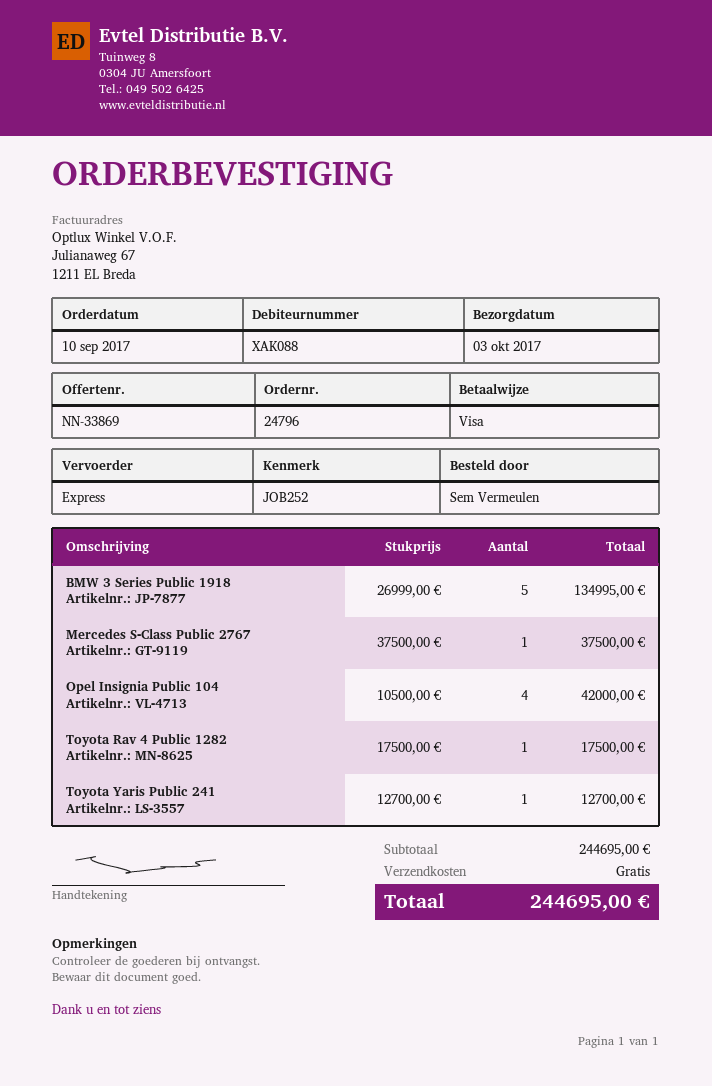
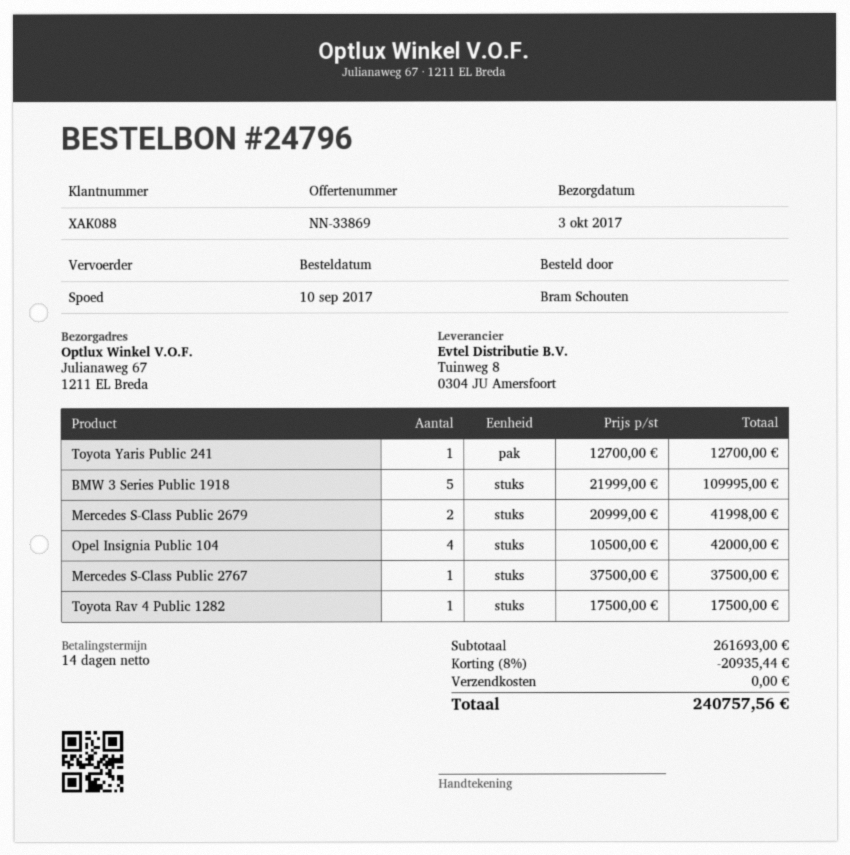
ordered by: Sem Vermeulen -> Bram Schouten
BMW 3 Series Public 1918: 5 x 26999.00 = 134995.00 -> 5 x 21999.00 = 109995.00
Mercedes S-Class Public 2679: none -> 2 x 20999.00 = 41998.00
subtotal: 244695.00 -> 261693.00
discount: none -> 8% = 20935.44
total: 244695.00 -> 240757.56

